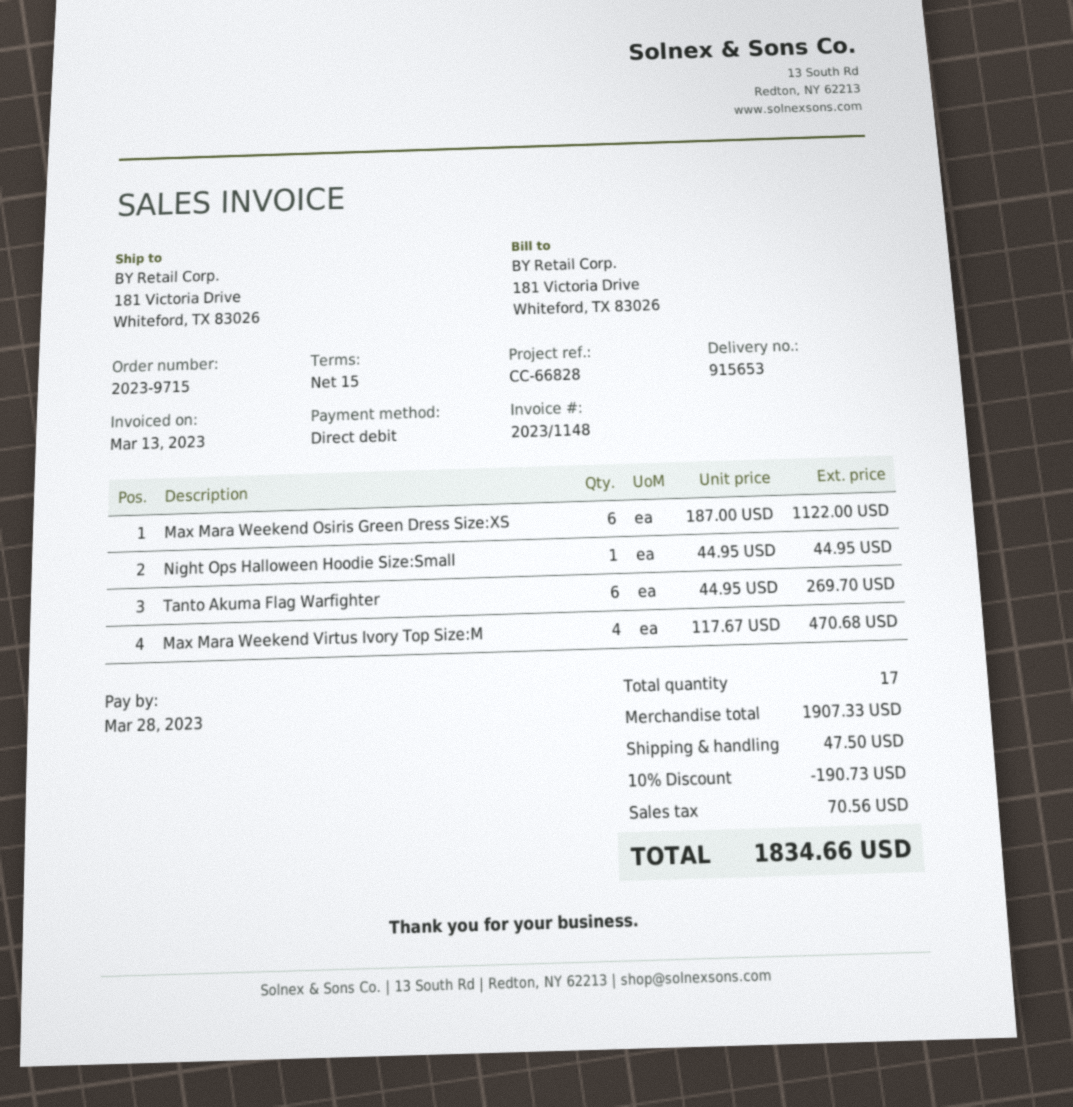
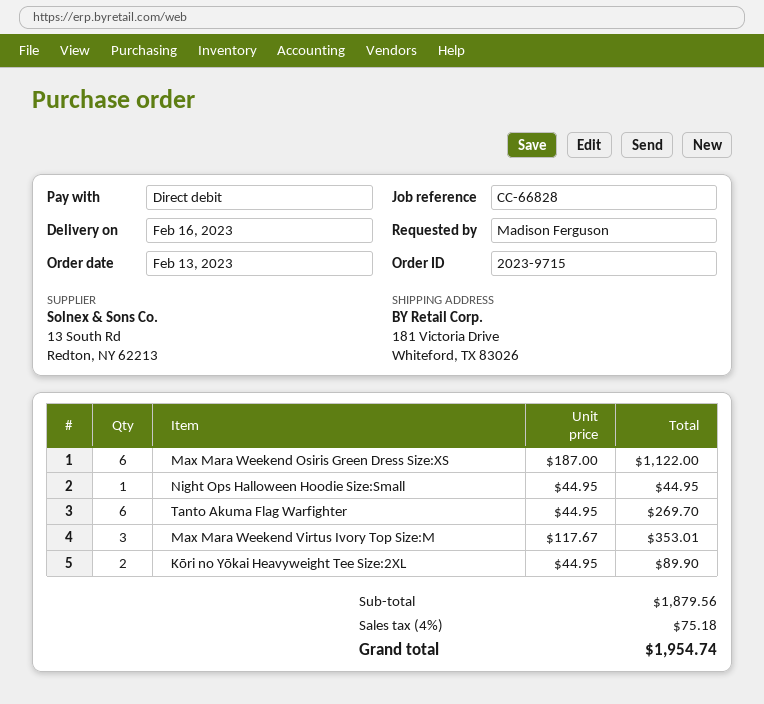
Max Mara Weekend Virtus Ivory Top Size:M: 4 x 117.67 = 470.68 -> 3 x 117.67 = 353.01
Kōri no Yōkai Heavyweight Tee Size:2XL: none -> 2 x 44.95 = 89.90
subtotal: 1907.33 -> 1879.56
discount: 10% = 190.73 -> none
shipping: 47.50 -> none
tax: 70.56 -> 75.18
total: 1834.66 -> 1954.74

